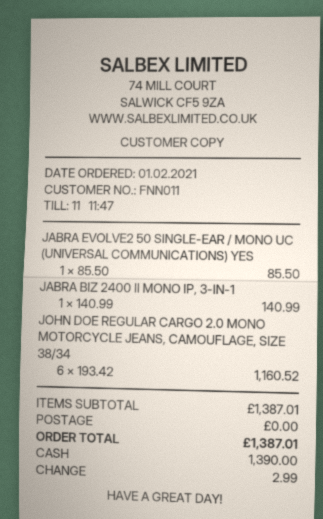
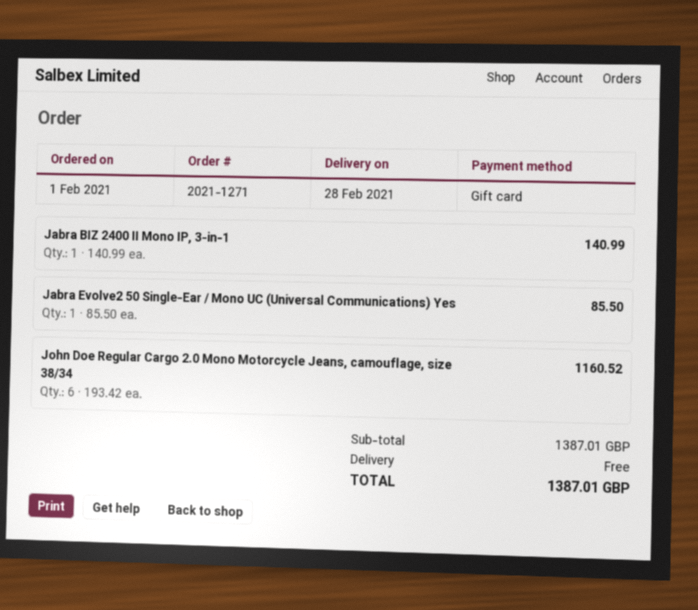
payment method: cash -> gift card

